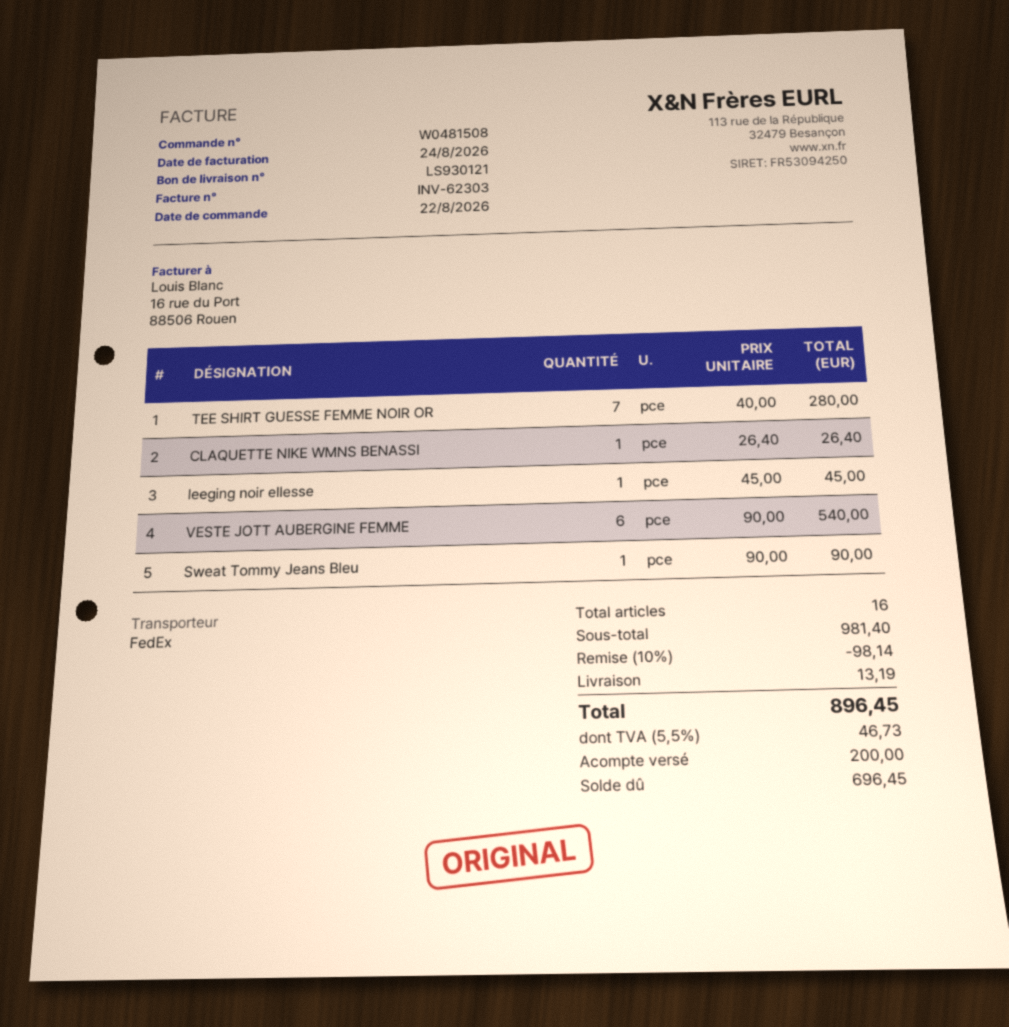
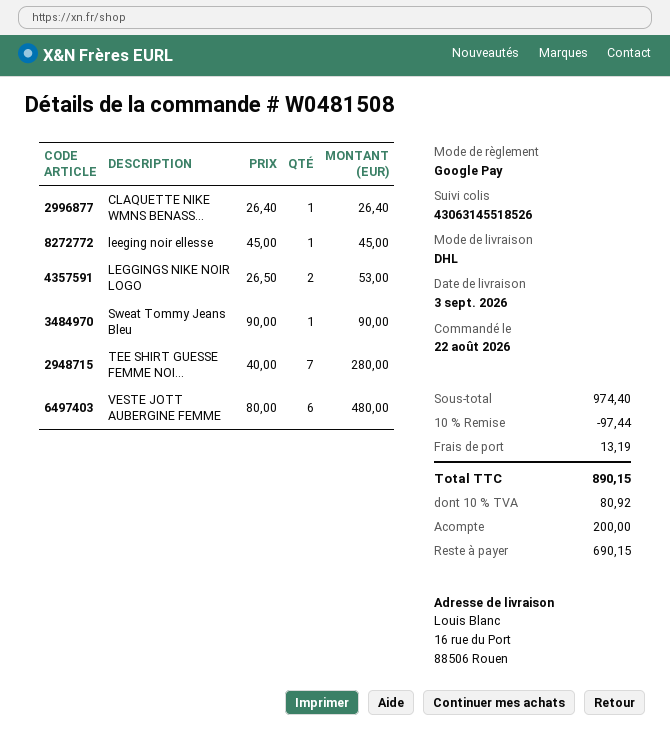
shipping method: FedEx -> DHL
VESTE JOTT AUBERGINE FEMME: 6 x 90.00 = 540.00 -> 6 x 80.00 = 480.00
LEGGINGS NIKE NOIR LOGO: none -> 2 x 26.50 = 53.00
subtotal: 981.40 -> 974.40
discount: 10% = 98.14 -> 10% = 97.44
tax: 5.5% = 46.73 -> 10% = 80.92
total: 896.45 -> 890.15
balance: 696.45 -> 690.15

